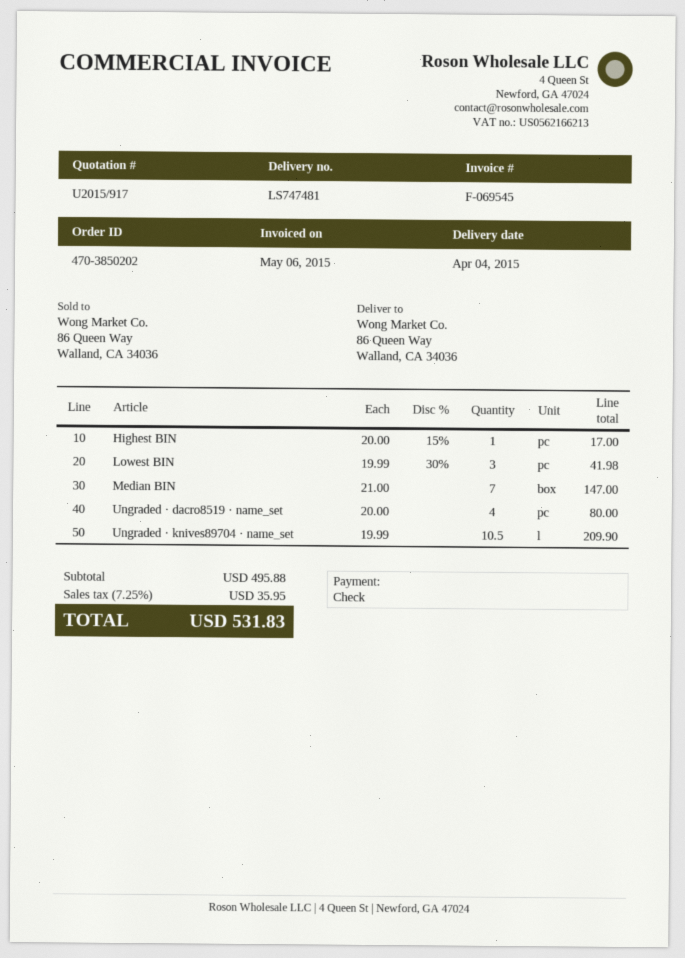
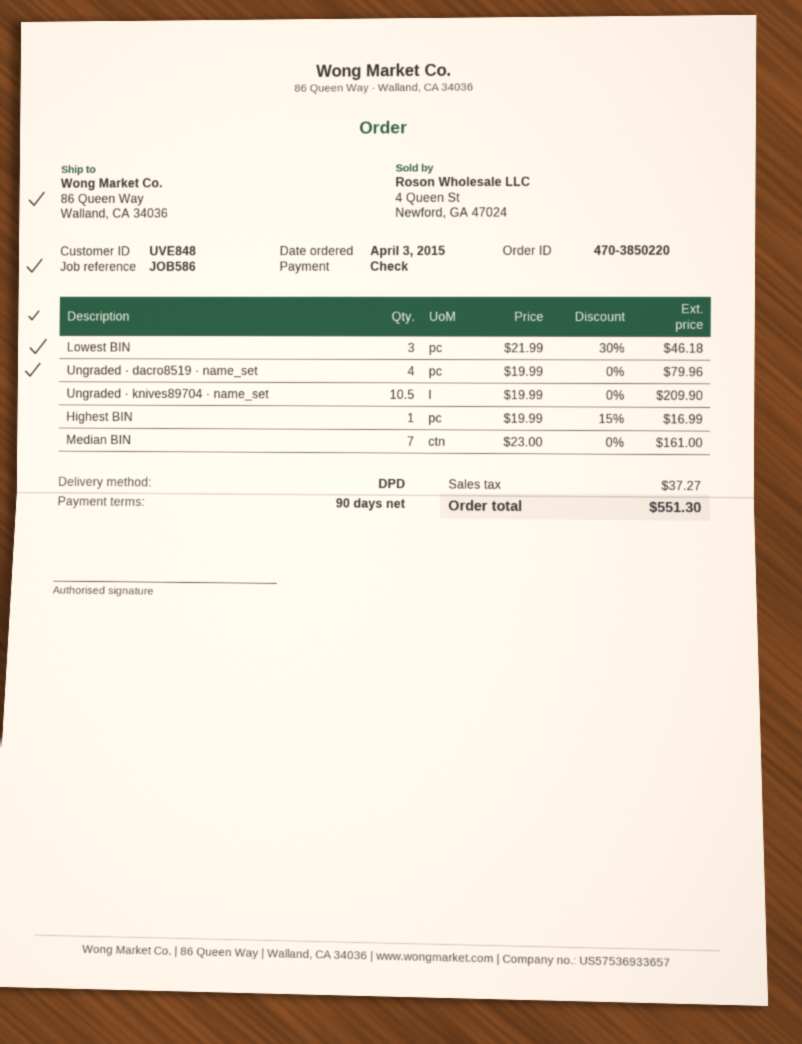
order number: 470-3850202 -> 470-3850220
Highest BIN: 1 x 20.00 - 15% = 17.00 -> 1 x 19.99 - 15% = 16.99
Lowest BIN: 3 x 19.99 - 30% = 41.98 -> 3 x 21.99 - 30% = 46.18
Median BIN: 7 x 21.00 = 147.00 -> 7 x 23.00 = 161.00
Ungraded · dacro8519 · name_set: 4 x 20.00 = 80.00 -> 4 x 19.99 = 79.96
tax: 35.95 -> 37.27
total: 531.83 -> 551.30

